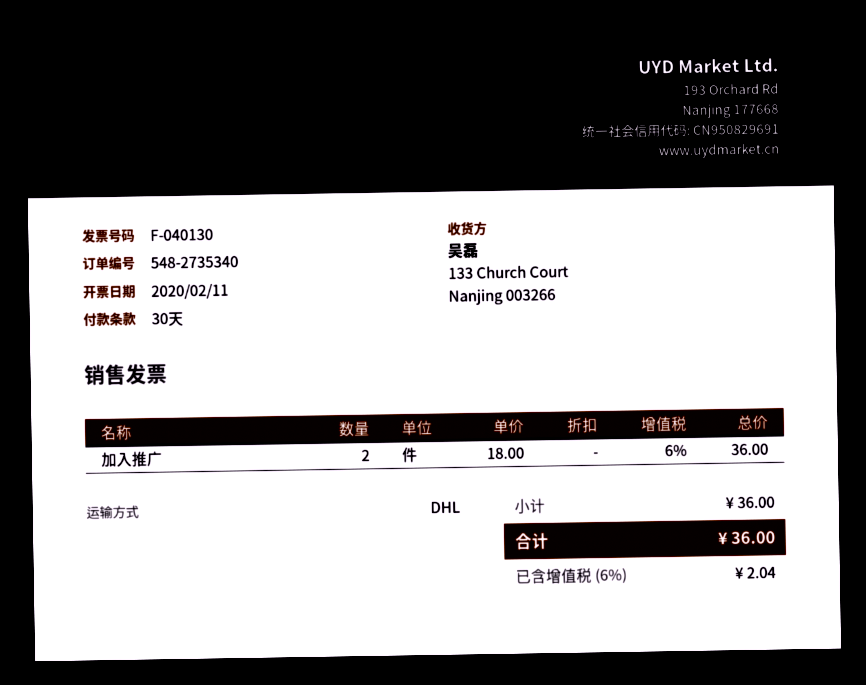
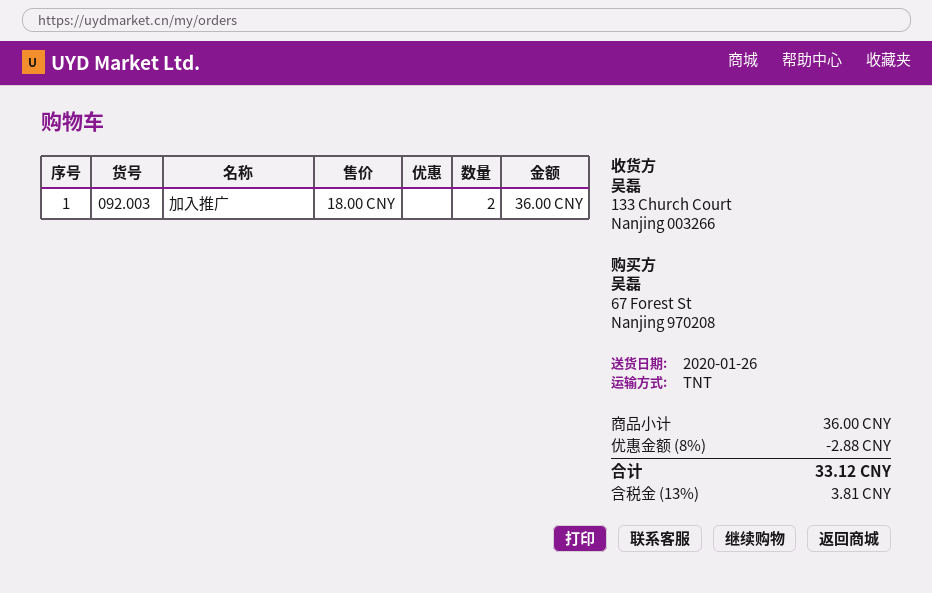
shipping method: DHL -> TNT
discount: none -> 8% = 2.88
tax: 6% = 2.04 -> 13% = 3.81
total: 36.00 -> 33.12

